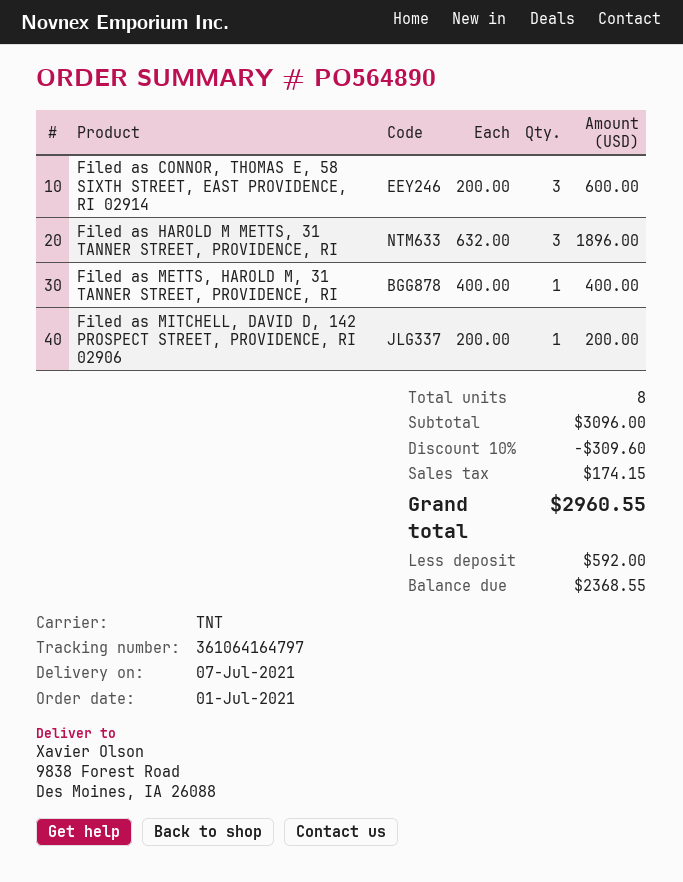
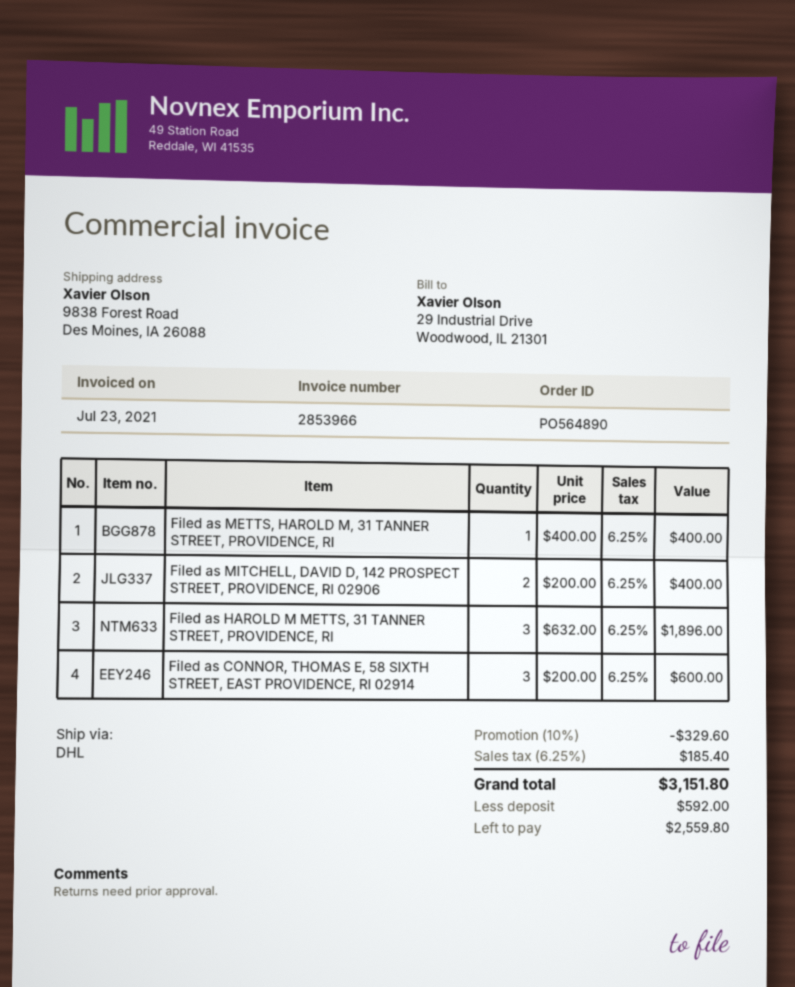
shipping method: TNT -> DHL
Filed as MITCHELL, DAVID D, 142 PROSPECT STREET, PROVIDENCE, RI 02906: 1 x 200.00 = 200.00 -> 2 x 200.00 = 400.00
discount: 10% = 309.60 -> 10% = 329.60
tax: 174.15 -> 185.40
total: 2960.55 -> 3151.80
balance: 2368.55 -> 2559.80

